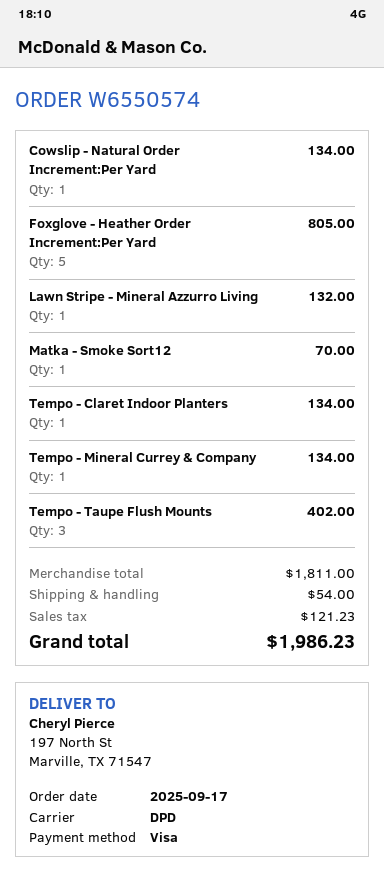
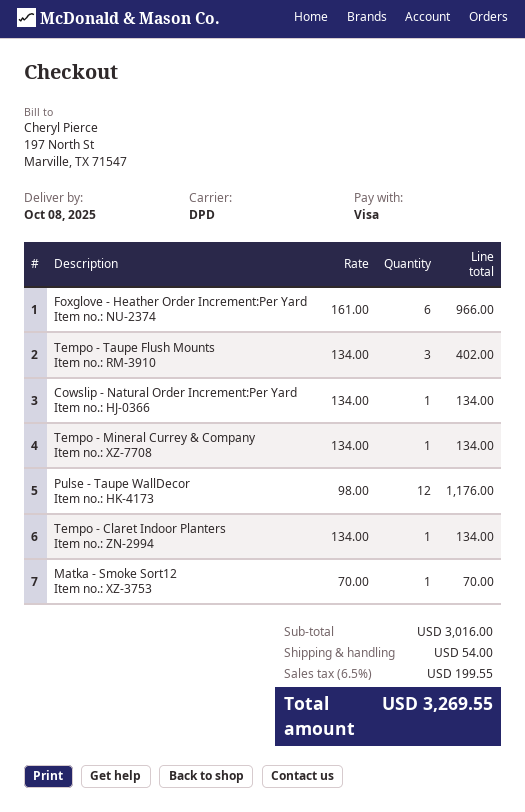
Foxglove - Heather Order Increment:Per Yard: 5 for 805.00 -> 6 for 966.00
Lawn Stripe - Mineral Azzurro Living: 1 for 132.00 -> none
Pulse - Taupe WallDecor: none -> 12 for 1176.00
subtotal: 1811.00 -> 3016.00
tax: 121.23 -> 199.55
total: 1986.23 -> 3269.55

